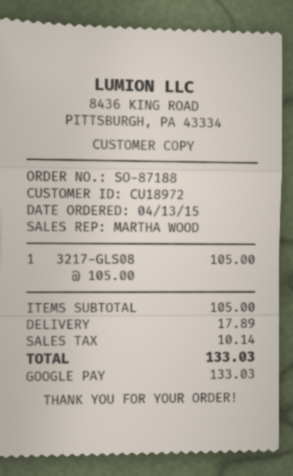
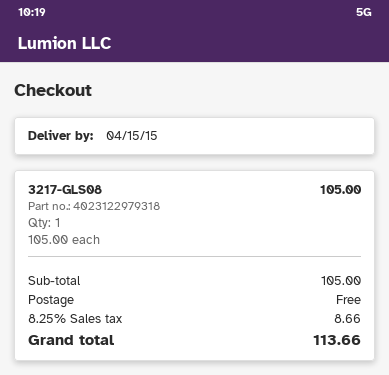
shipping: 17.89 -> 0.00
tax: 10.14 -> 8.66
total: 133.03 -> 113.66

